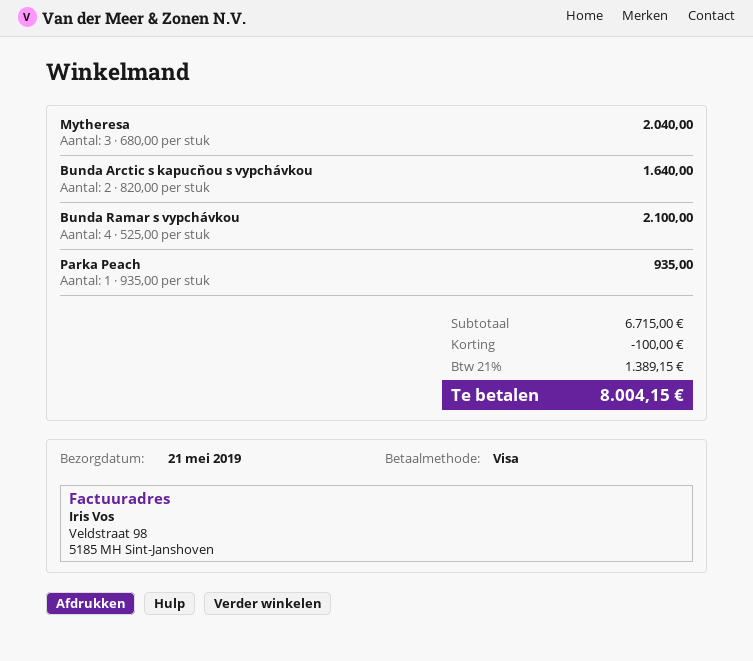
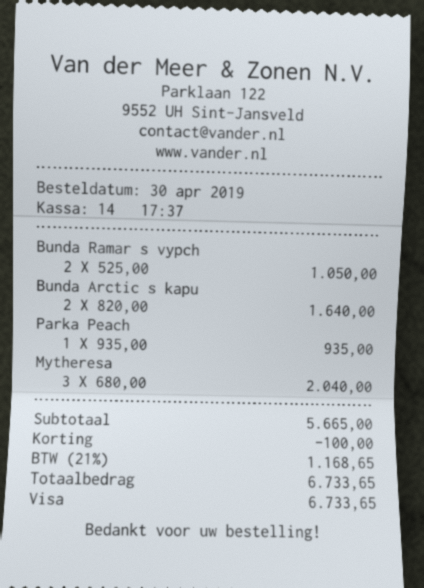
Bunda Ramar s vypchávkou: 4 x 525.00 = 2100.00 -> 2 x 525.00 = 1050.00
subtotal: 6715.00 -> 5665.00
tax: 21% = 1389.15 -> 21% = 1168.65
total: 8004.15 -> 6733.65

